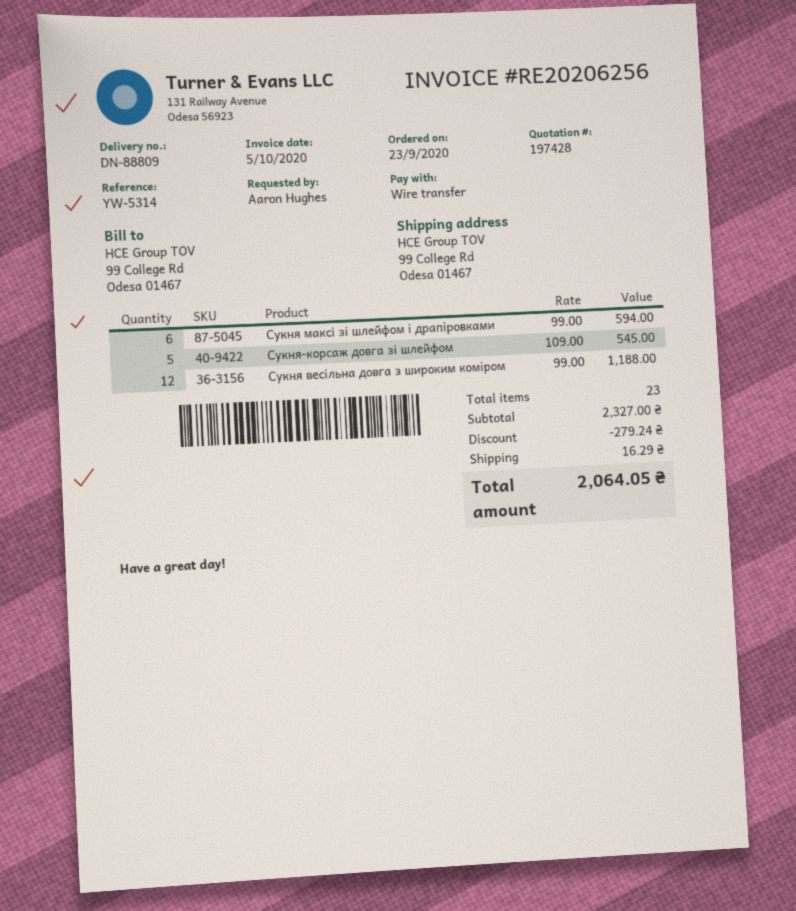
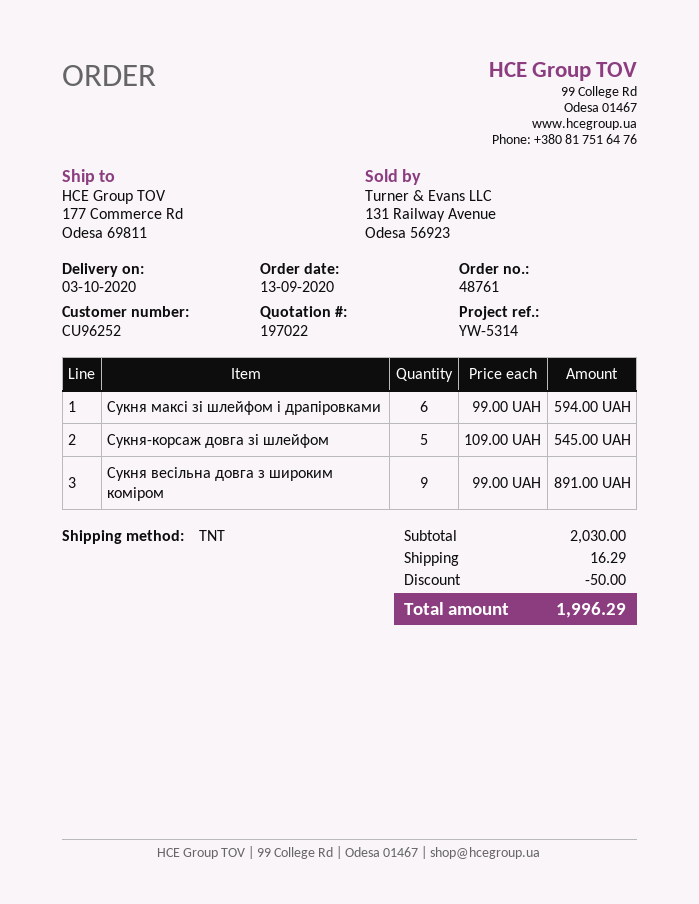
quote number: 197428 -> 197022
order date: 2020-09-23 -> 2020-09-13
ship to: 99 College Rd, Odesa 01467 -> 177 Commerce Rd, Odesa 69811
Сукня весільна довга з широким коміром: 12 x 99.00 = 1188.00 -> 9 x 99.00 = 891.00
subtotal: 2327.00 -> 2030.00
discount: 279.24 -> 50.00
total: 2064.05 -> 1996.29

